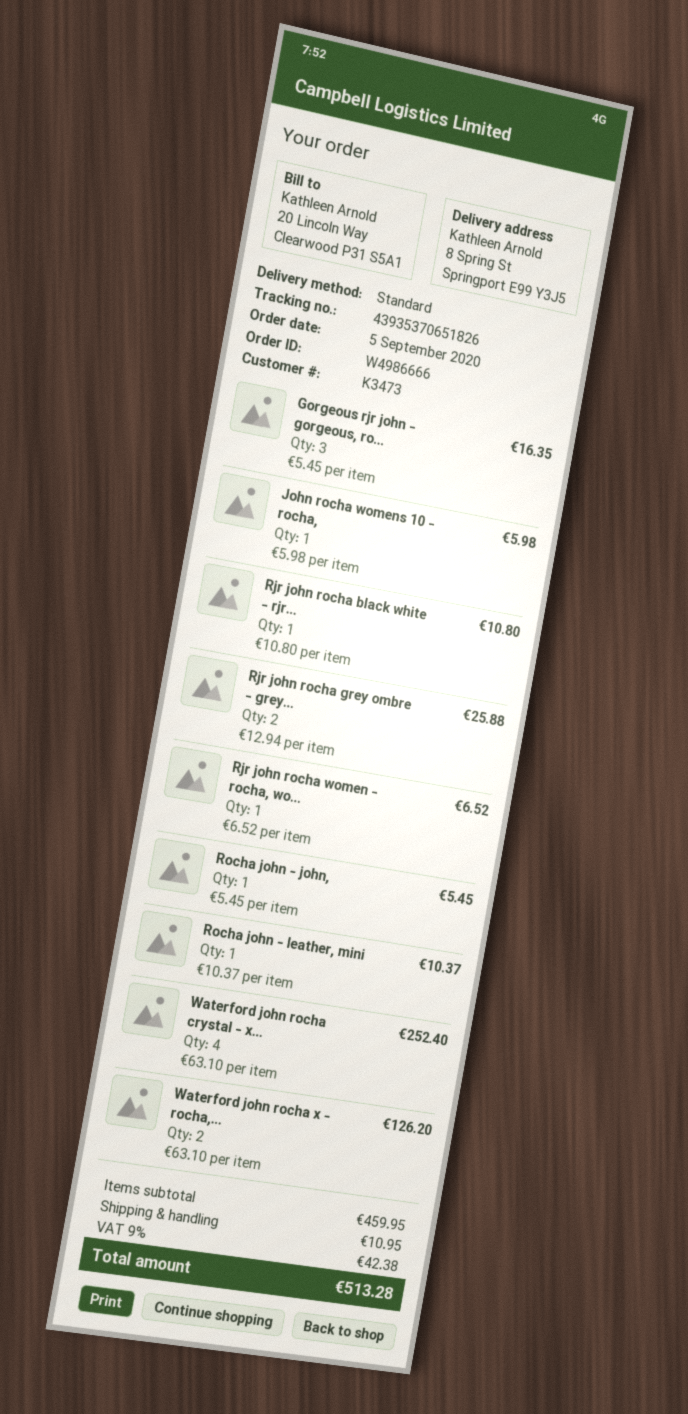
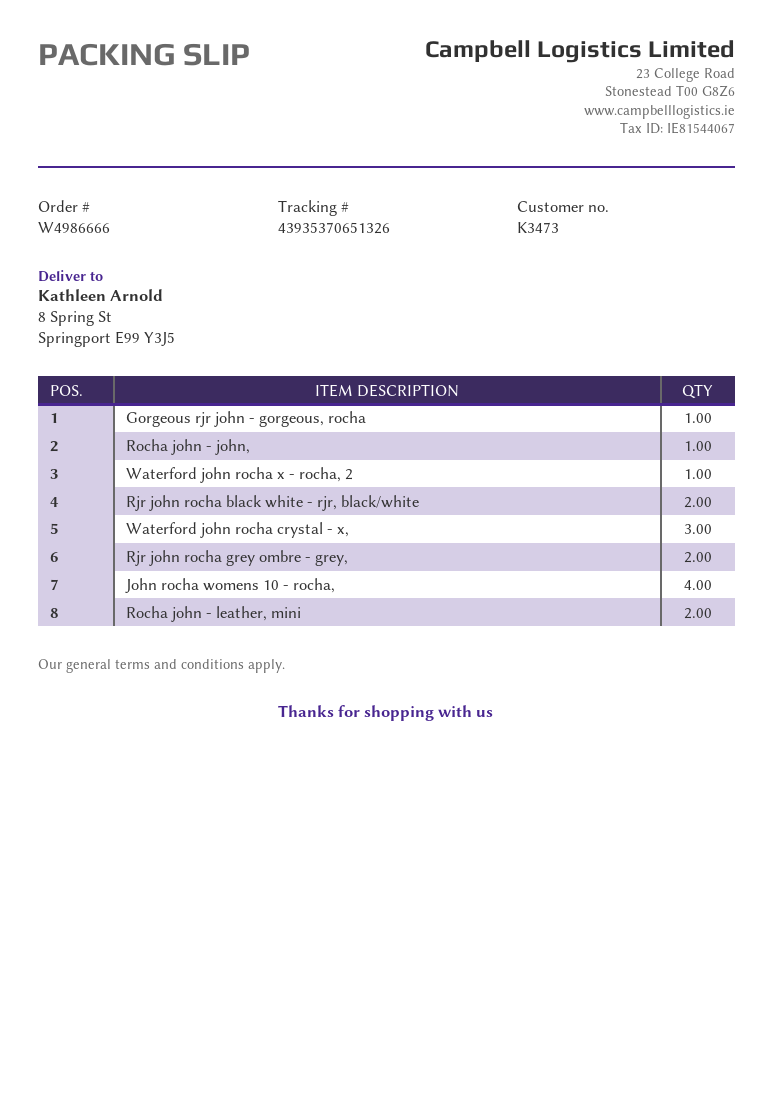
tracking number: 43935370651826 -> 43935370651326
Gorgeous rjr john - gorgeous, ro...: 3 -> 1
John rocha womens 10 - rocha,: 1 -> 4
Rjr john rocha black white - rjr...: 1 -> 2
Rjr john rocha women - rocha, wo...: 1 -> none
Rocha john - leather, mini: 1 -> 2
Waterford john rocha crystal - x...: 4 -> 3
Waterford john rocha x - rocha,...: 2 -> 1

